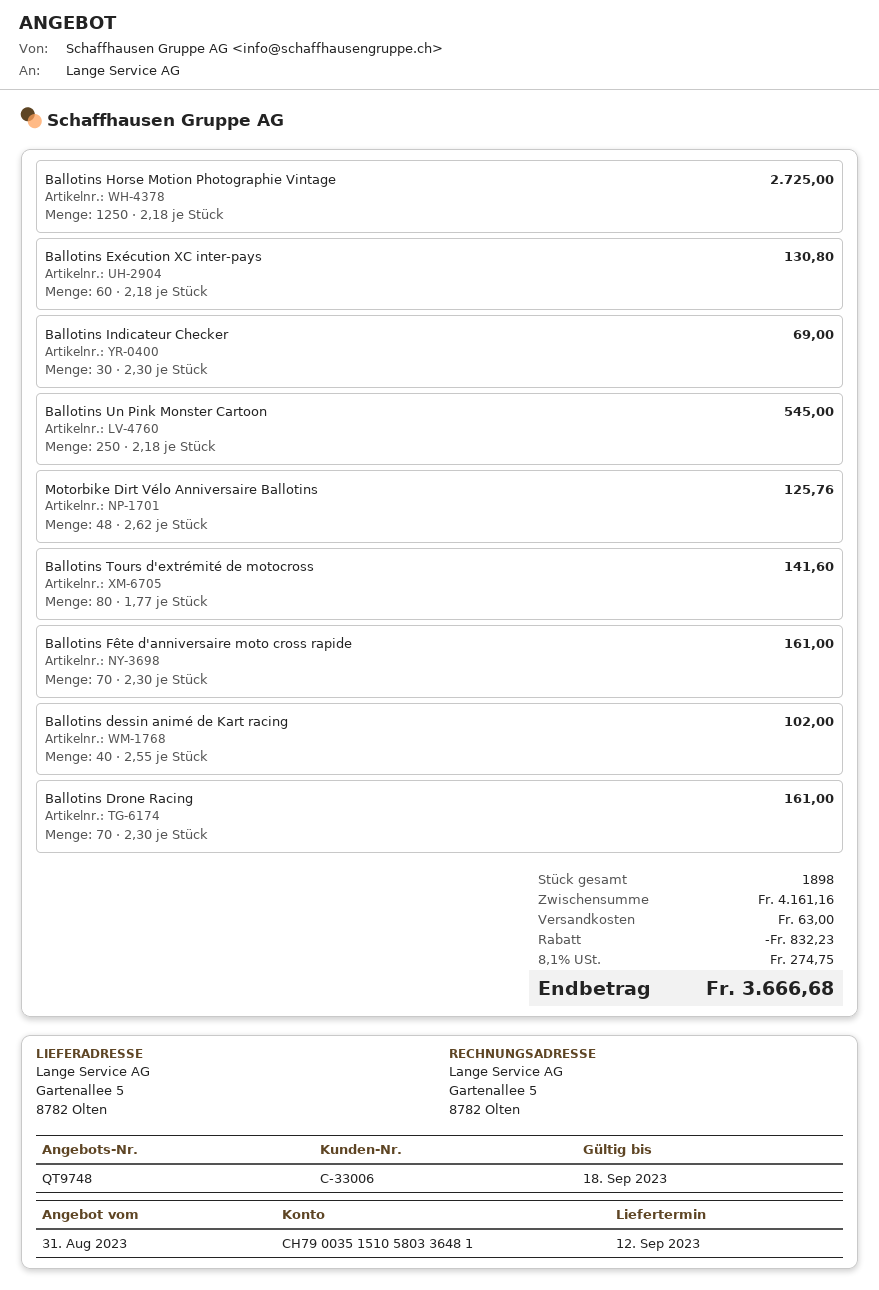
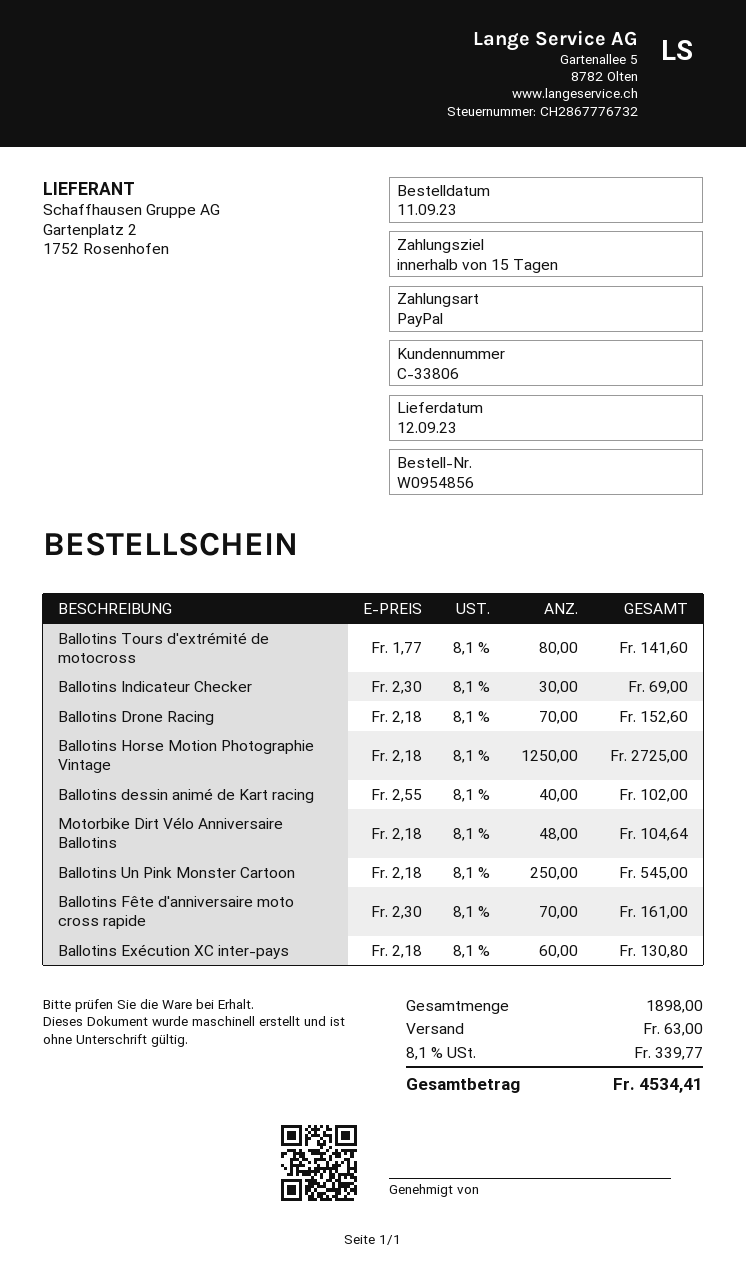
customer number: C-33006 -> C-33806
Motorbike Dirt Vélo Anniversaire Ballotins: 48 x 2.62 = 125.76 -> 48 x 2.18 = 104.64
Ballotins Drone Racing: 70 x 2.30 = 161.00 -> 70 x 2.18 = 152.60
discount: 832.23 -> none
tax: 8.1% = 274.75 -> 8.1% = 339.77
total: 3666.68 -> 4534.41

